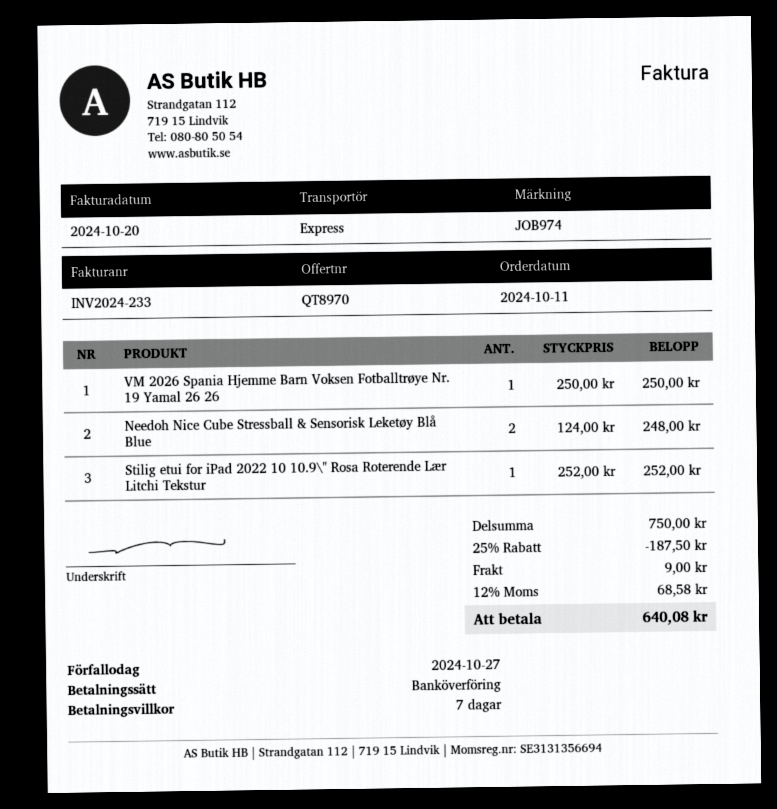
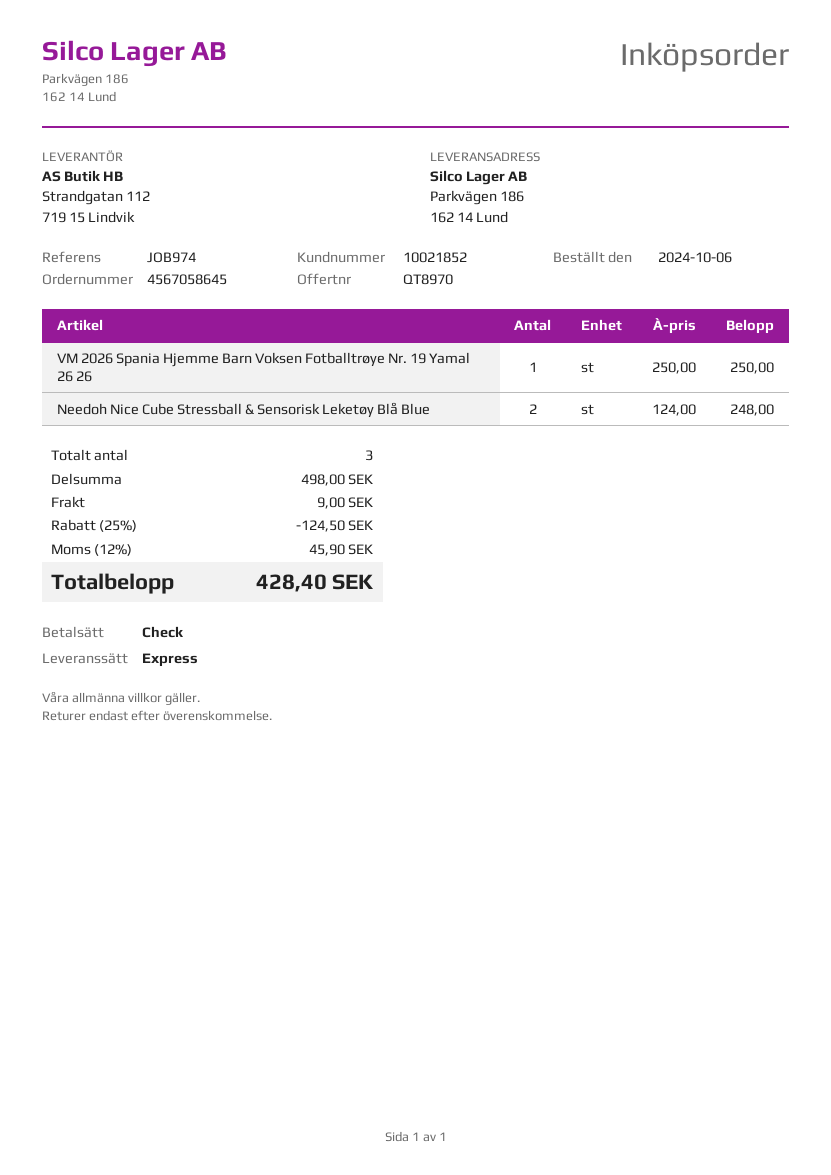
order date: 2024-10-11 -> 2024-10-06
payment method: bank transfer -> cheque
Stilig etui for iPad 2022 10 10.9\" Rosa Roterende Lær Litchi Tekstur: 1 x 252.00 = 252.00 -> none
subtotal: 750.00 -> 498.00
discount: 25% = 187.50 -> 25% = 124.50
tax: 12% = 68.58 -> 12% = 45.90
total: 640.08 -> 428.40

